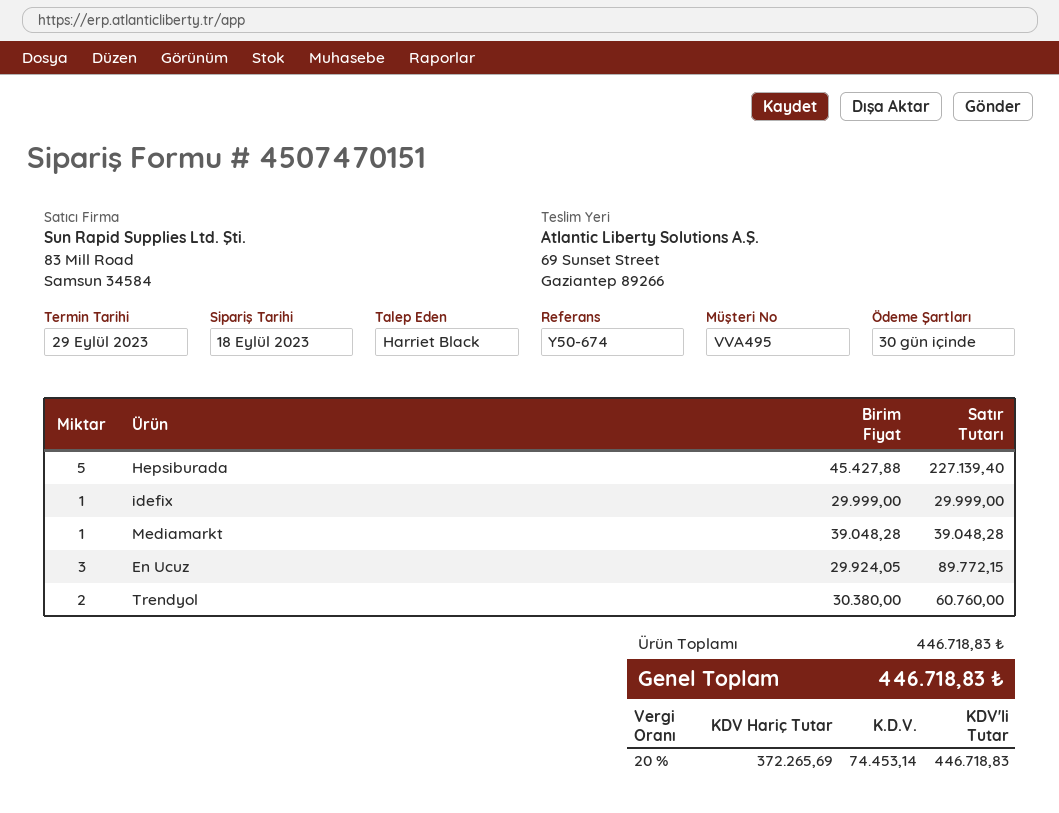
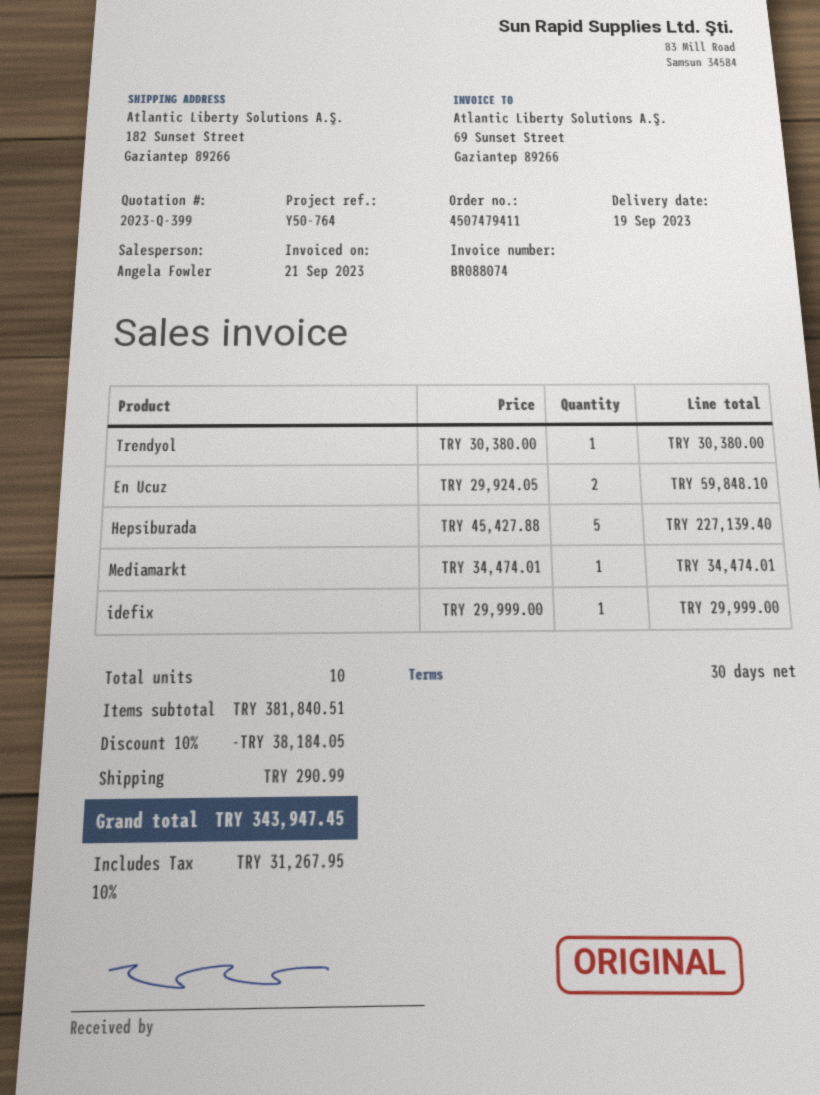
order number: 4507470151 -> 4507479411
delivery date: 2023-09-29 -> 2023-09-19
reference: Y50-674 -> Y50-764
ship to: 69 Sunset Street, Gaziantep 89266 -> 182 Sunset Street, Gaziantep 89266
Mediamarkt: 1 x 39048.28 = 39048.28 -> 1 x 34474.01 = 34474.01
En Ucuz: 3 x 29924.05 = 89772.15 -> 2 x 29924.05 = 59848.10
Trendyol: 2 x 30380.00 = 60760.00 -> 1 x 30380.00 = 30380.00
subtotal: 446718.83 -> 381840.51
discount: none -> 10% = 38184.05
shipping: none -> 290.99
tax: 20% = 74453.14 -> 10% = 31267.95
total: 446718.83 -> 343947.45

